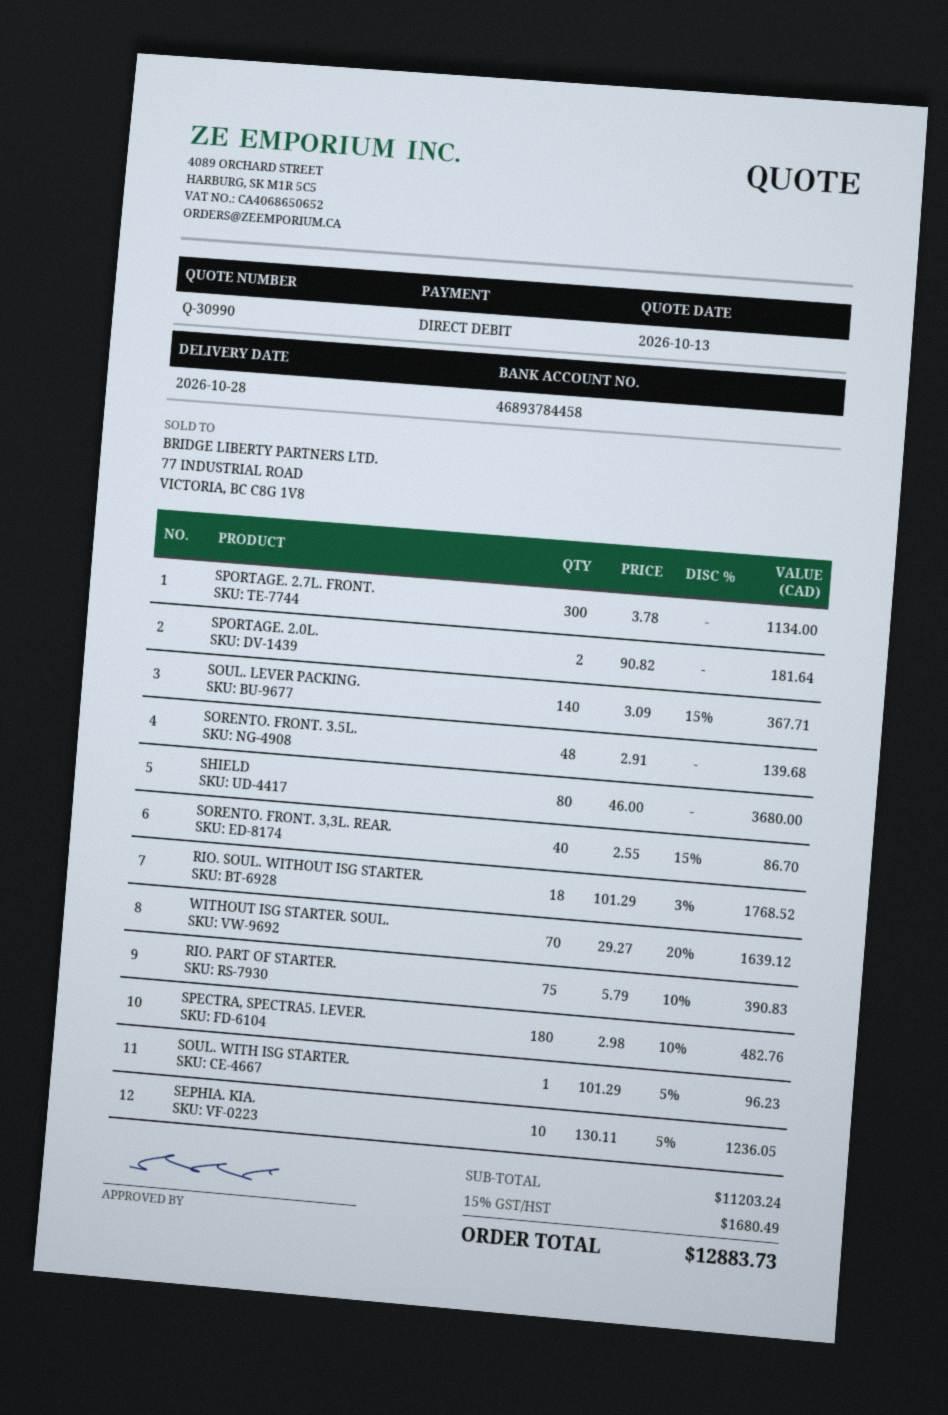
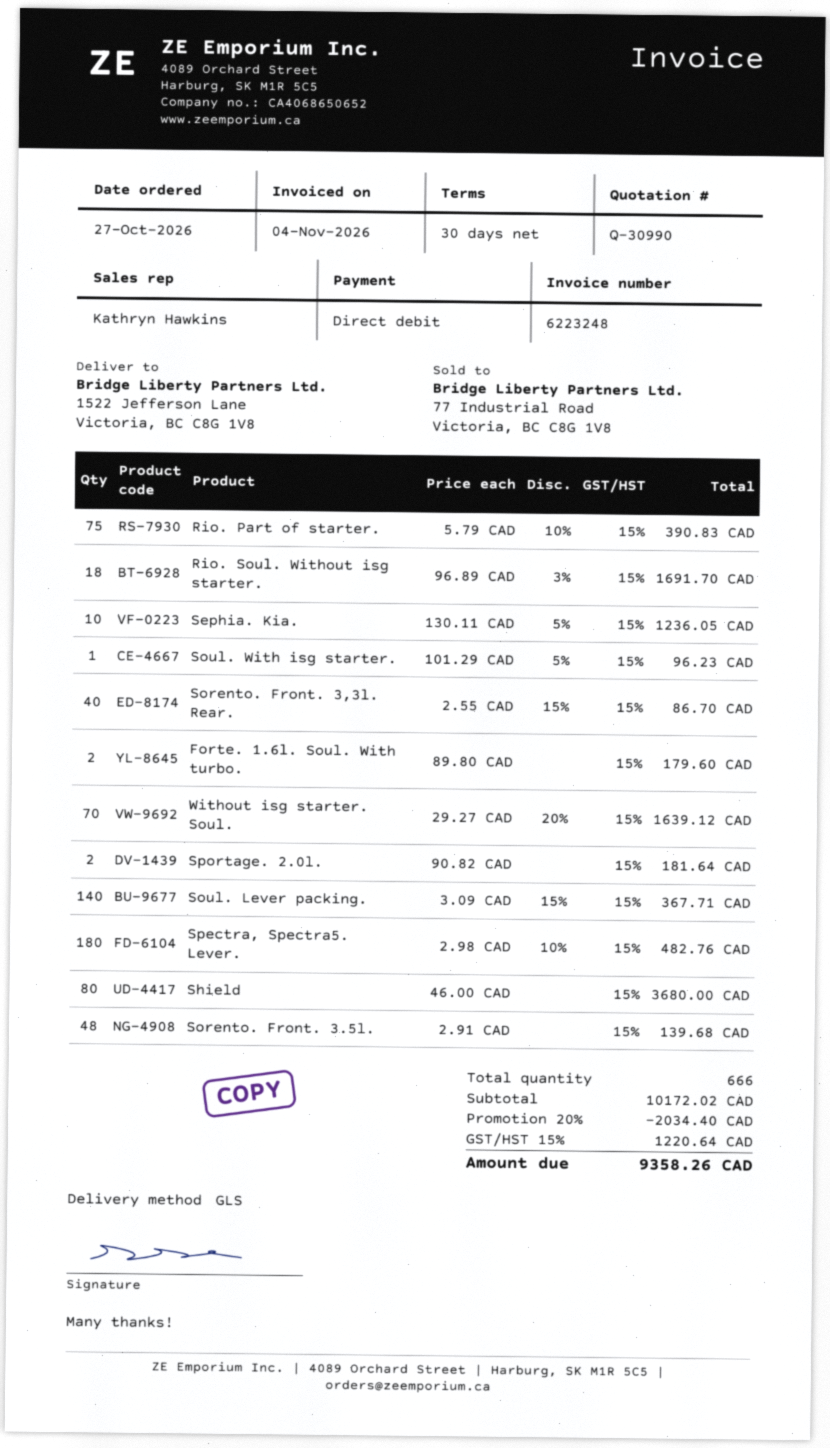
SPORTAGE. 2.7L. FRONT.: 300 x 3.78 = 1134.00 -> none
RIO. SOUL. WITHOUT ISG STARTER.: 18 x 101.29 - 3% = 1768.52 -> 18 x 96.89 - 3% = 1691.70
Forte. 1.6l. Soul. With turbo.: none -> 2 x 89.80 = 179.60
subtotal: 11203.24 -> 10172.02
discount: none -> 20% = 2034.40
tax: 15% = 1680.49 -> 15% = 1220.64
total: 12883.73 -> 9358.26

